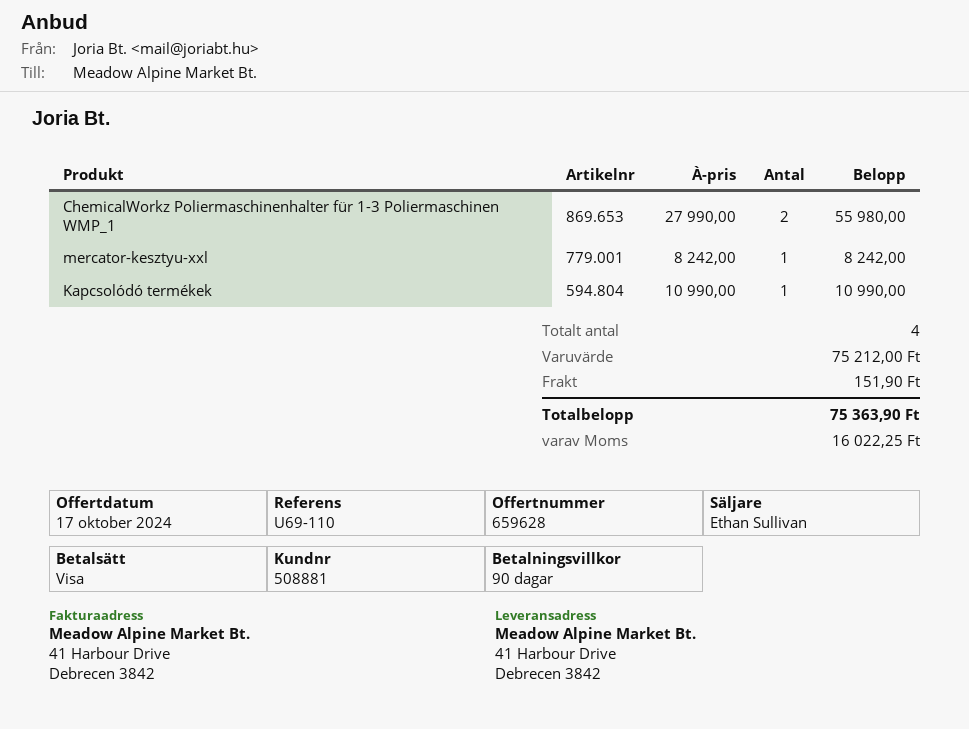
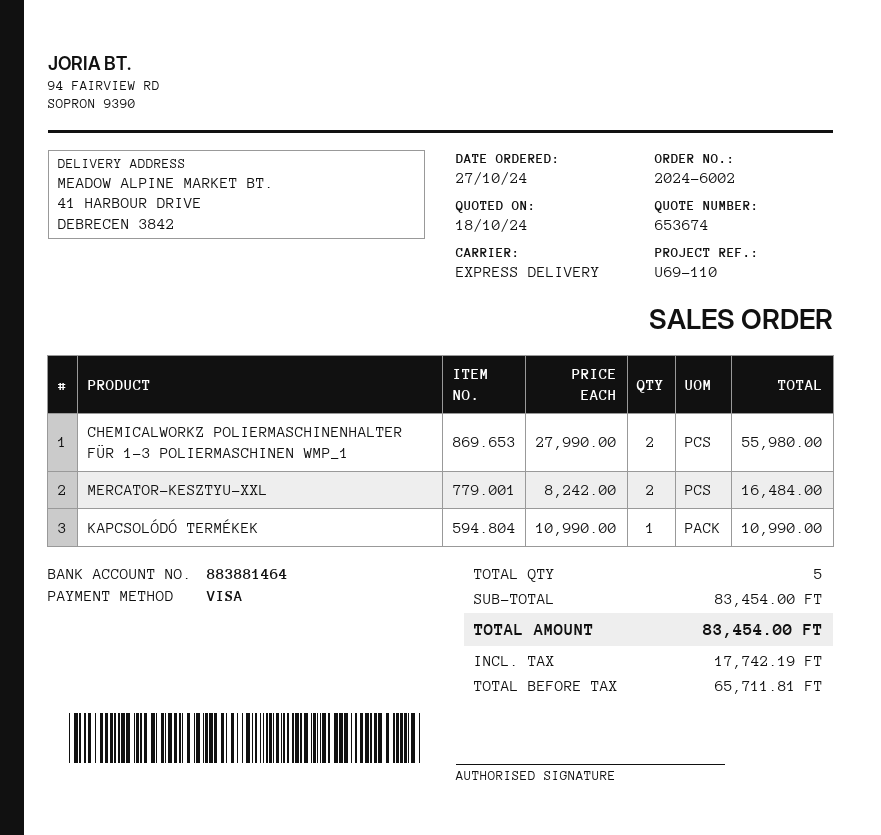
quote number: 659628 -> 653674
quote date: 2024-10-17 -> 2024-10-18
mercator-kesztyu-xxl: 1 x 8242.00 = 8242.00 -> 2 x 8242.00 = 16484.00
total quantity: 4 -> 5
subtotal: 75212.00 -> 83454.00
shipping: 151.90 -> none
tax: 16022.25 -> 17742.19
total: 75363.90 -> 83454.00

